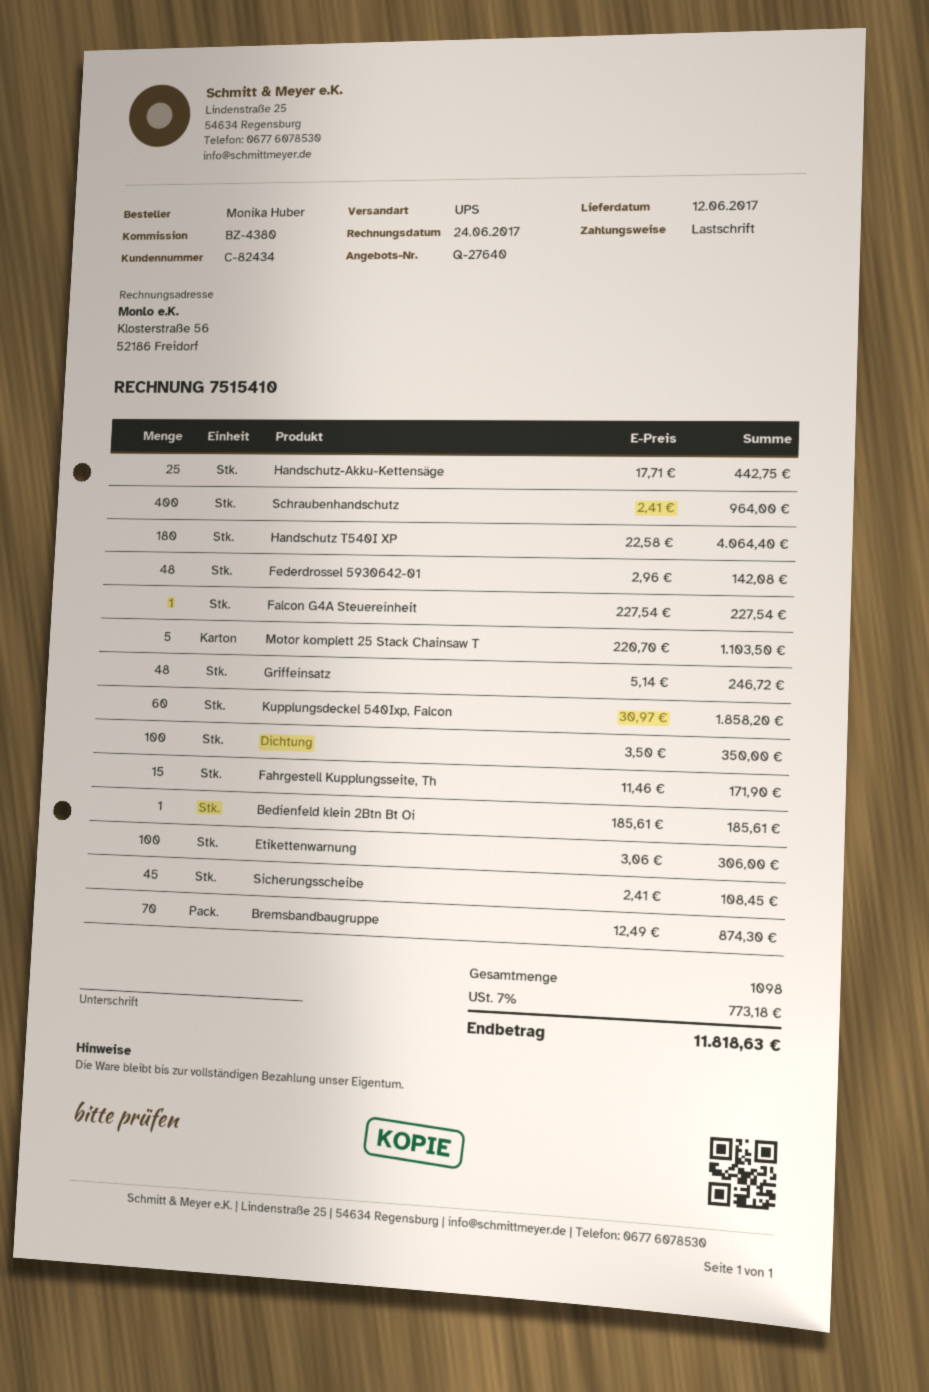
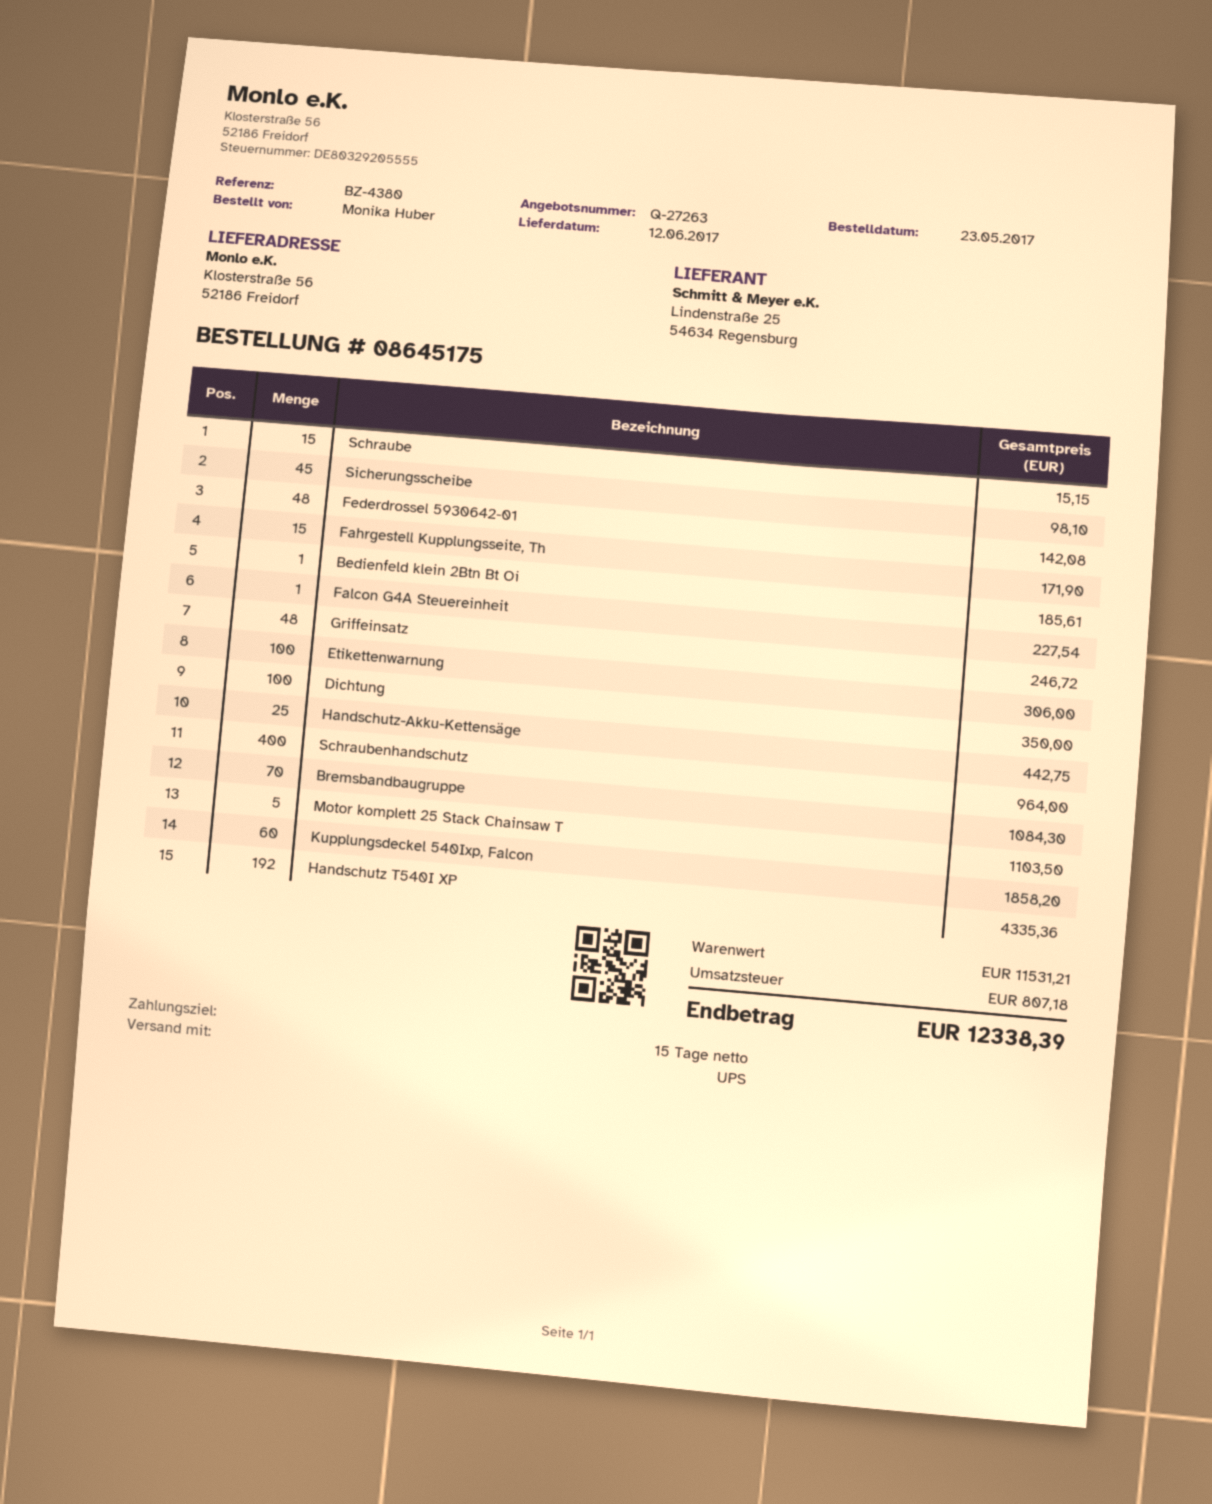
quote number: Q-27640 -> Q-27263
Handschutz T540I XP: 180 for 4064.40 -> 192 for 4335.36
Sicherungsscheibe: 45 for 108.45 -> 45 for 98.10
Bremsbandbaugruppe: 70 for 874.30 -> 70 for 1084.30
Schraube: none -> 15 for 15.15
tax: 773.18 -> 807.18
total: 11818.63 -> 12338.39

